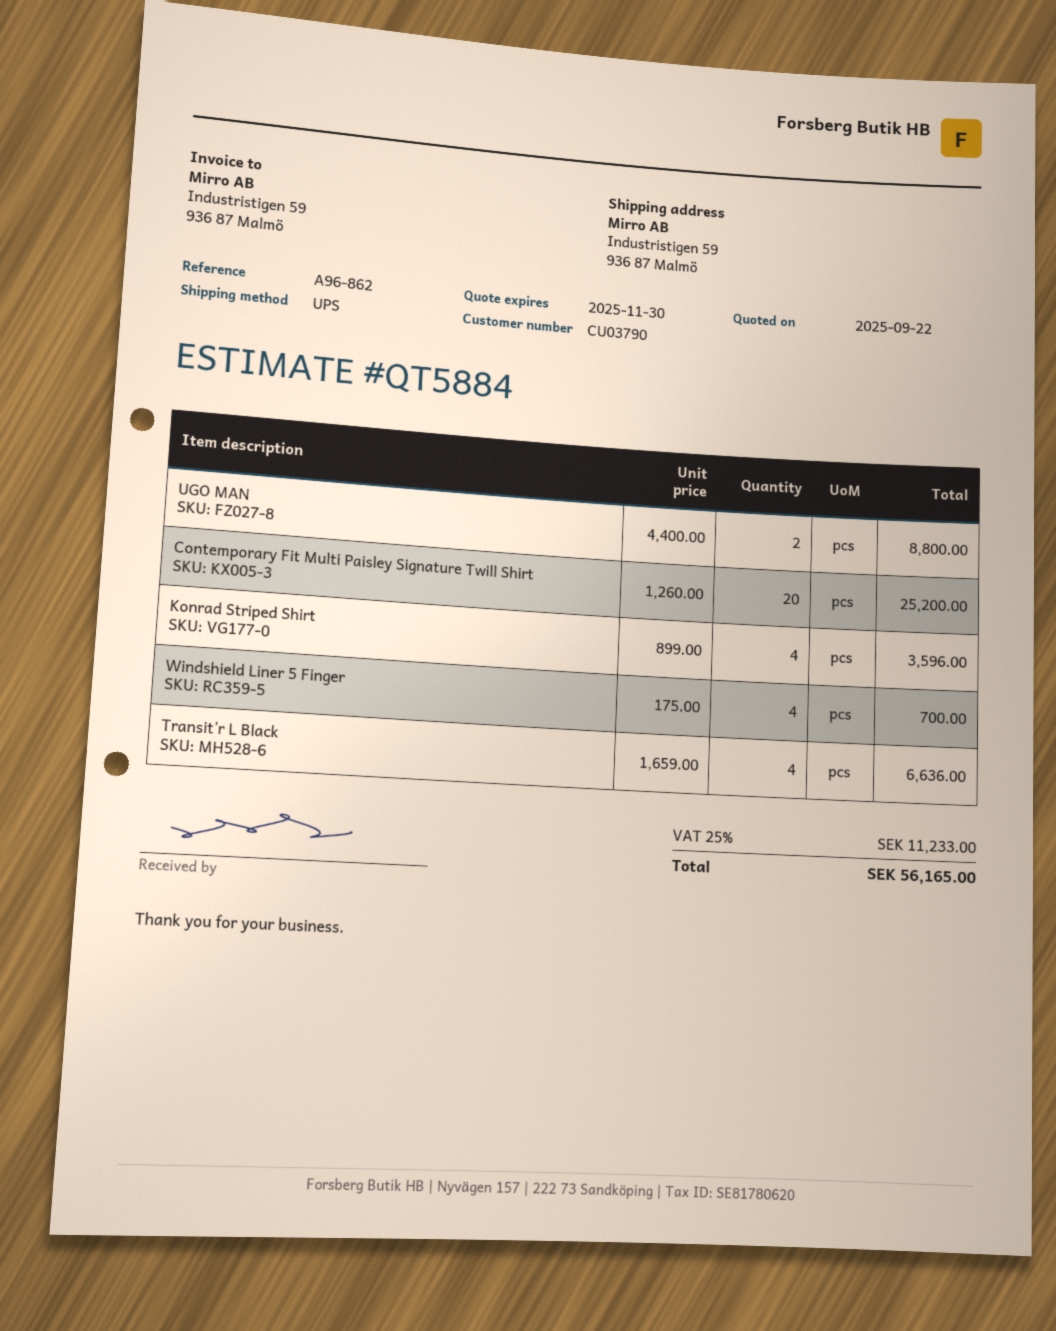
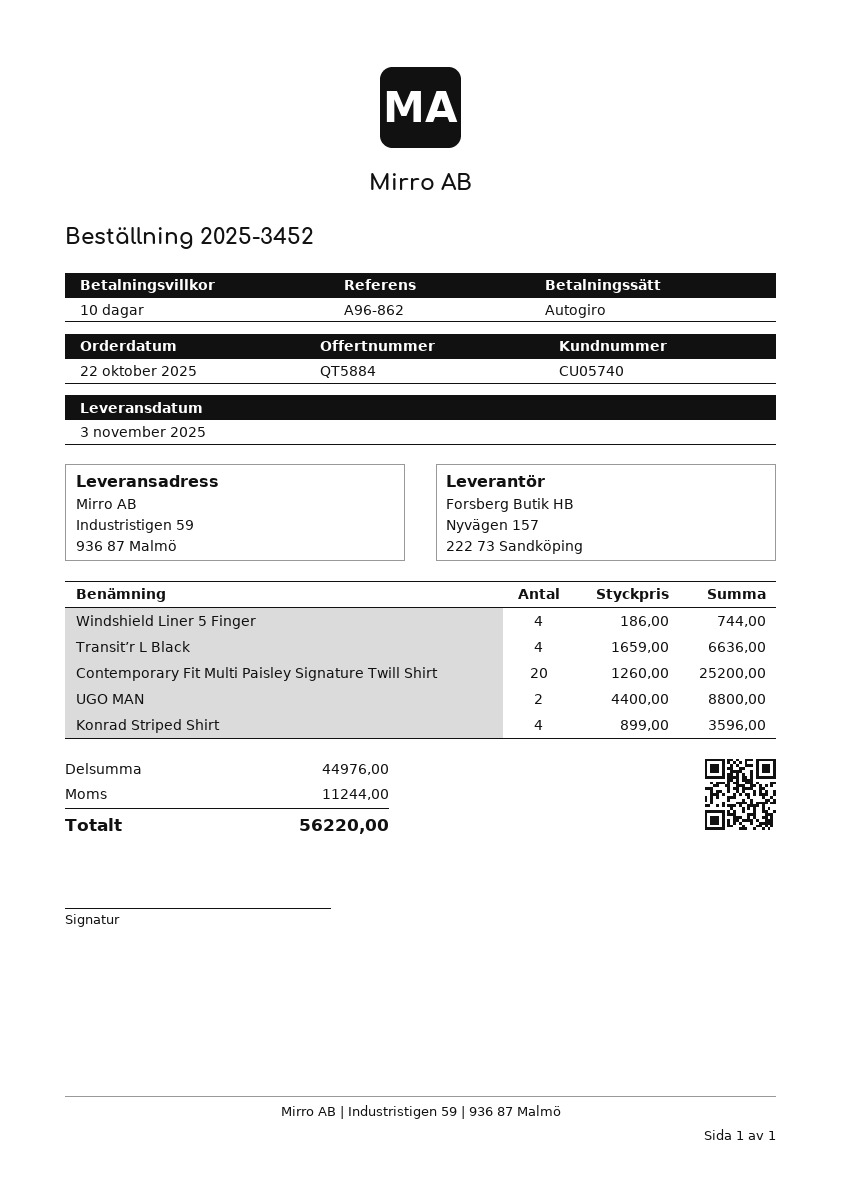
customer number: CU03790 -> CU05740
Windshield Liner 5 Finger: 4 x 175.00 = 700.00 -> 4 x 186.00 = 744.00
tax: 11233.00 -> 11244.00
total: 56165.00 -> 56220.00

